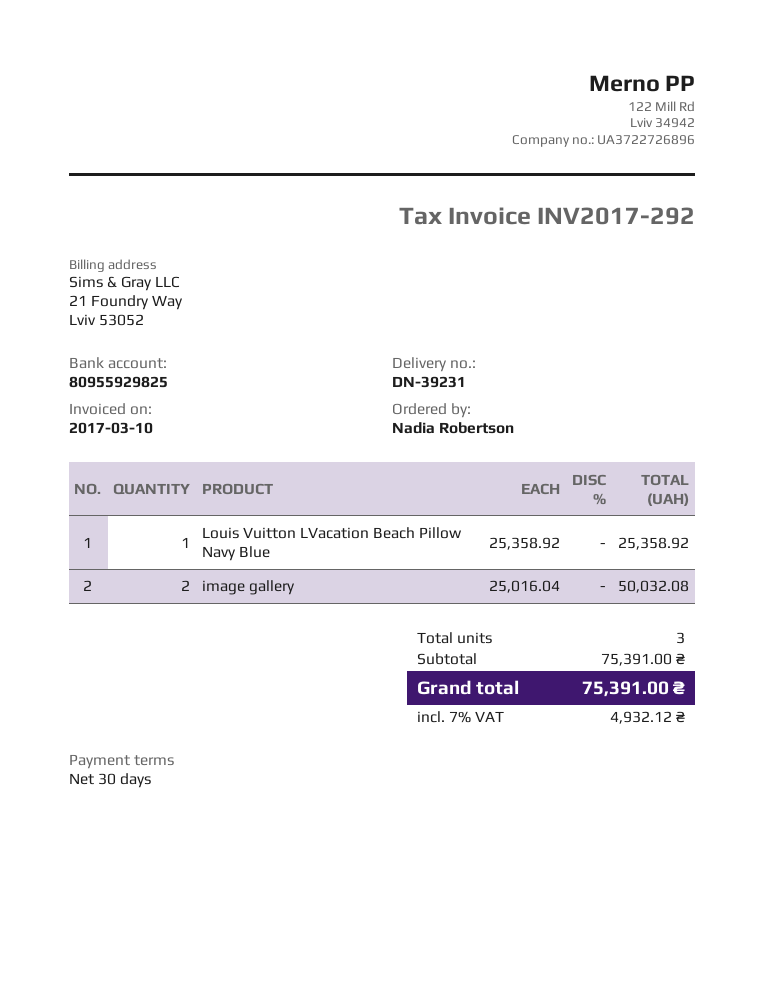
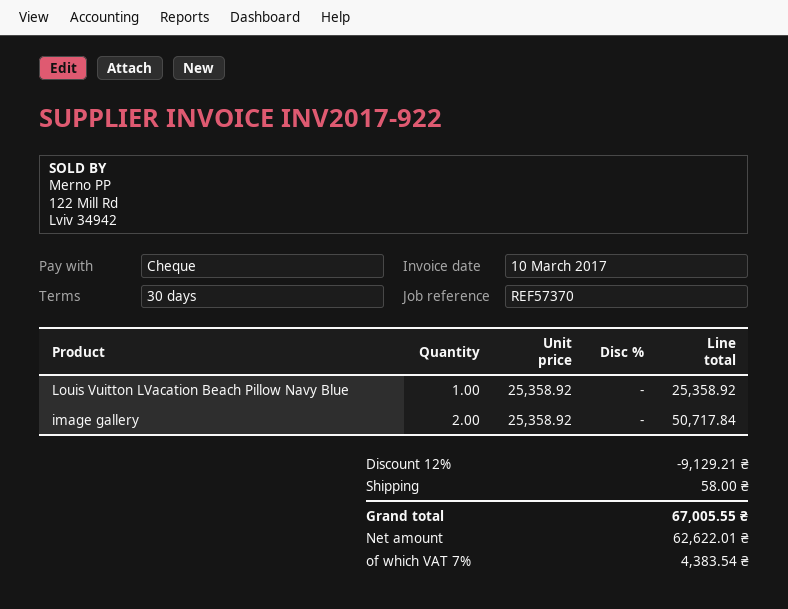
invoice number: INV2017-292 -> INV2017-922
image gallery: 2 x 25016.04 = 50032.08 -> 2 x 25358.92 = 50717.84
discount: none -> 12% = 9129.21
shipping: none -> 58.00
tax: 7% = 4932.12 -> 7% = 4383.54
total: 75391.00 -> 67005.55

